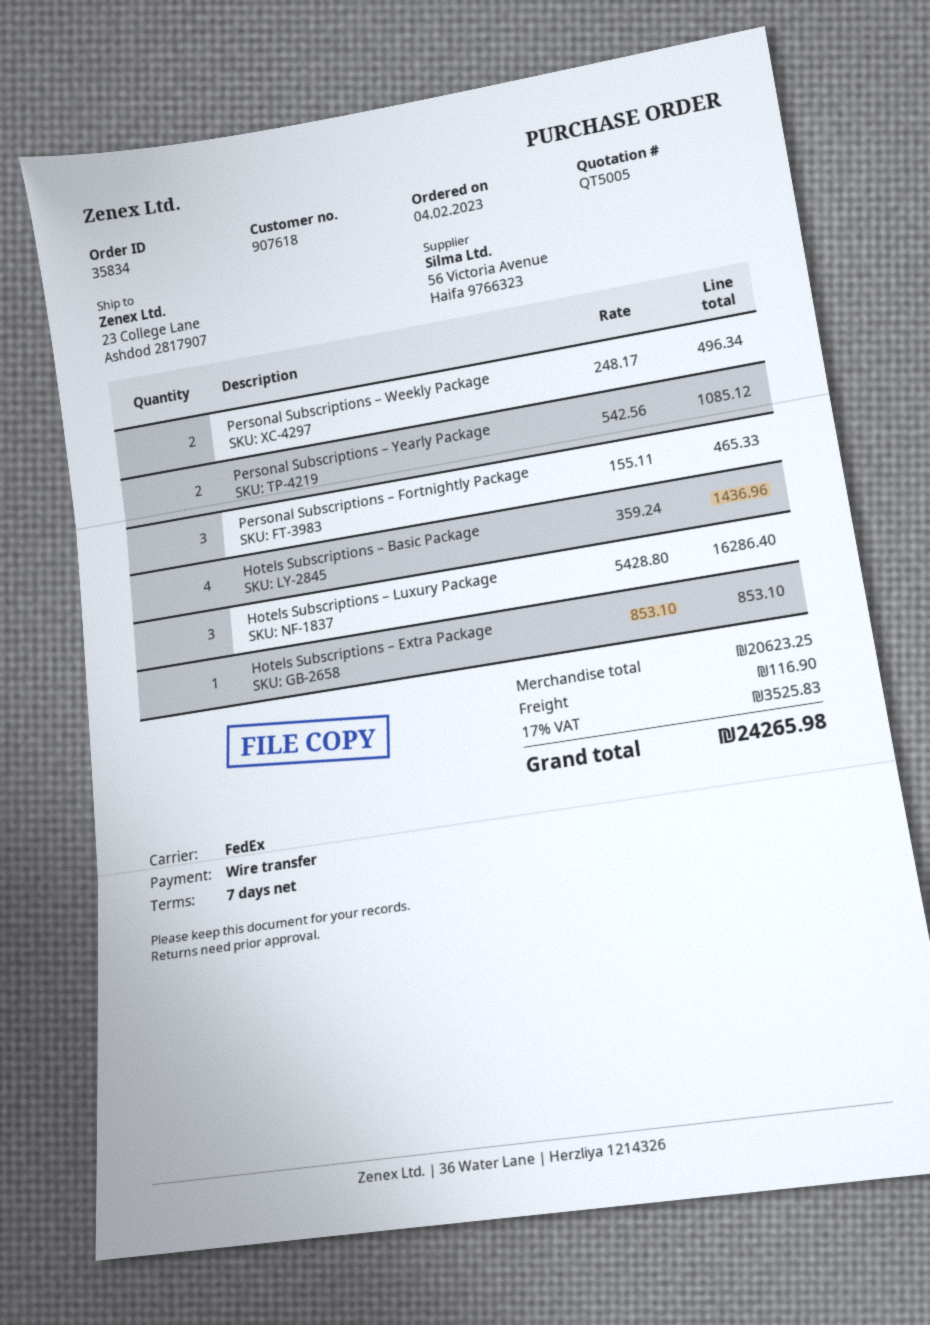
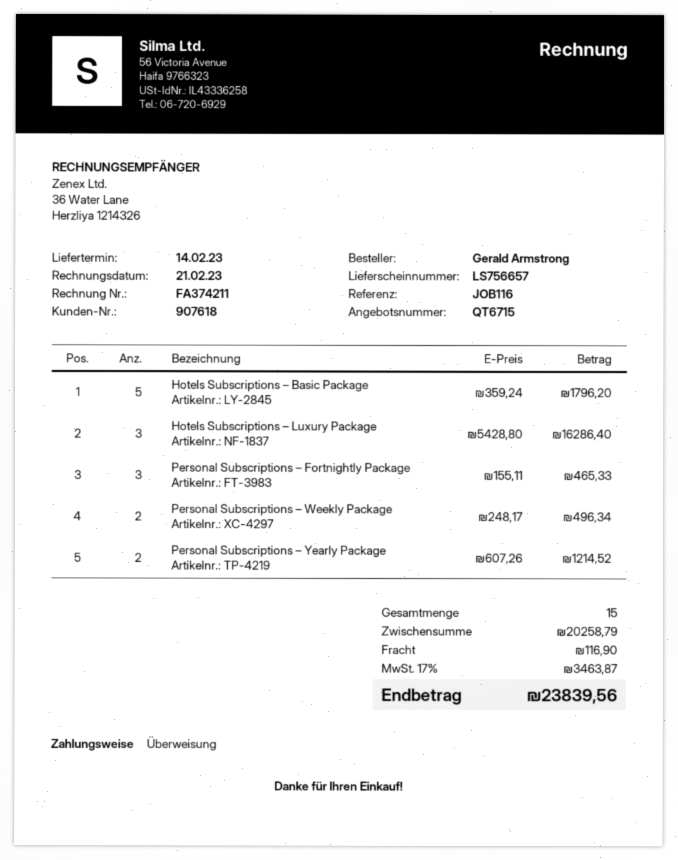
quote number: QT5005 -> QT6715
Personal Subscriptions – Yearly Package: 2 x 542.56 = 1085.12 -> 2 x 607.26 = 1214.52
Hotels Subscriptions – Basic Package: 4 x 359.24 = 1436.96 -> 5 x 359.24 = 1796.20
Hotels Subscriptions – Extra Package: 1 x 853.10 = 853.10 -> none
subtotal: 20623.25 -> 20258.79
tax: 17% = 3525.83 -> 17% = 3463.87
total: 24265.98 -> 23839.56

